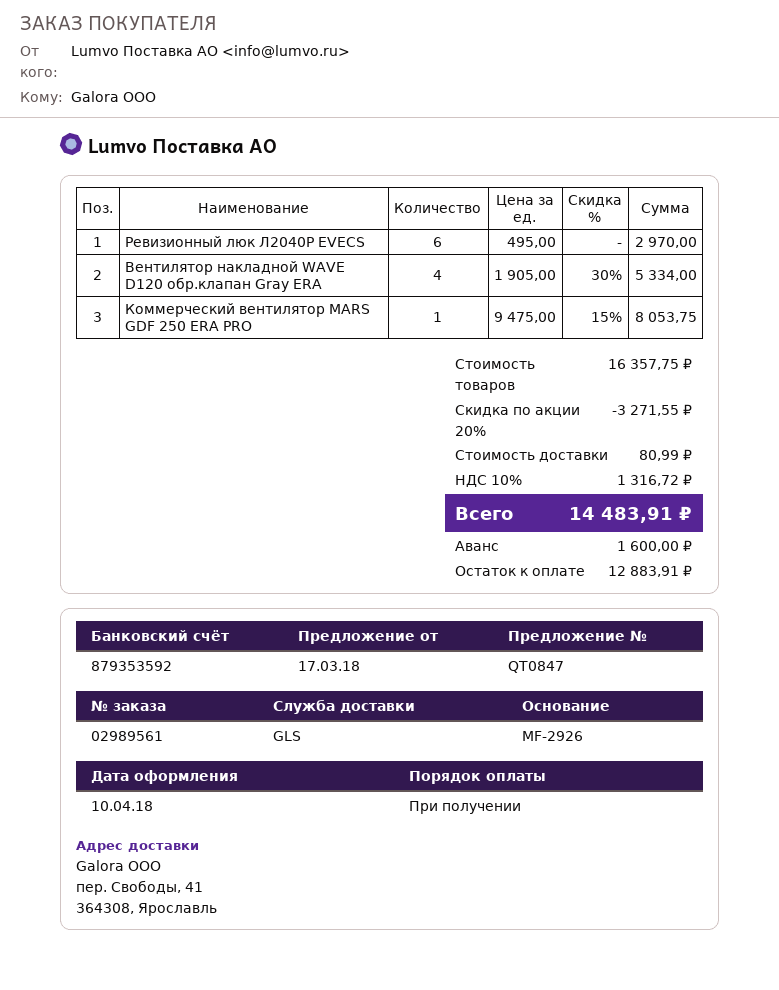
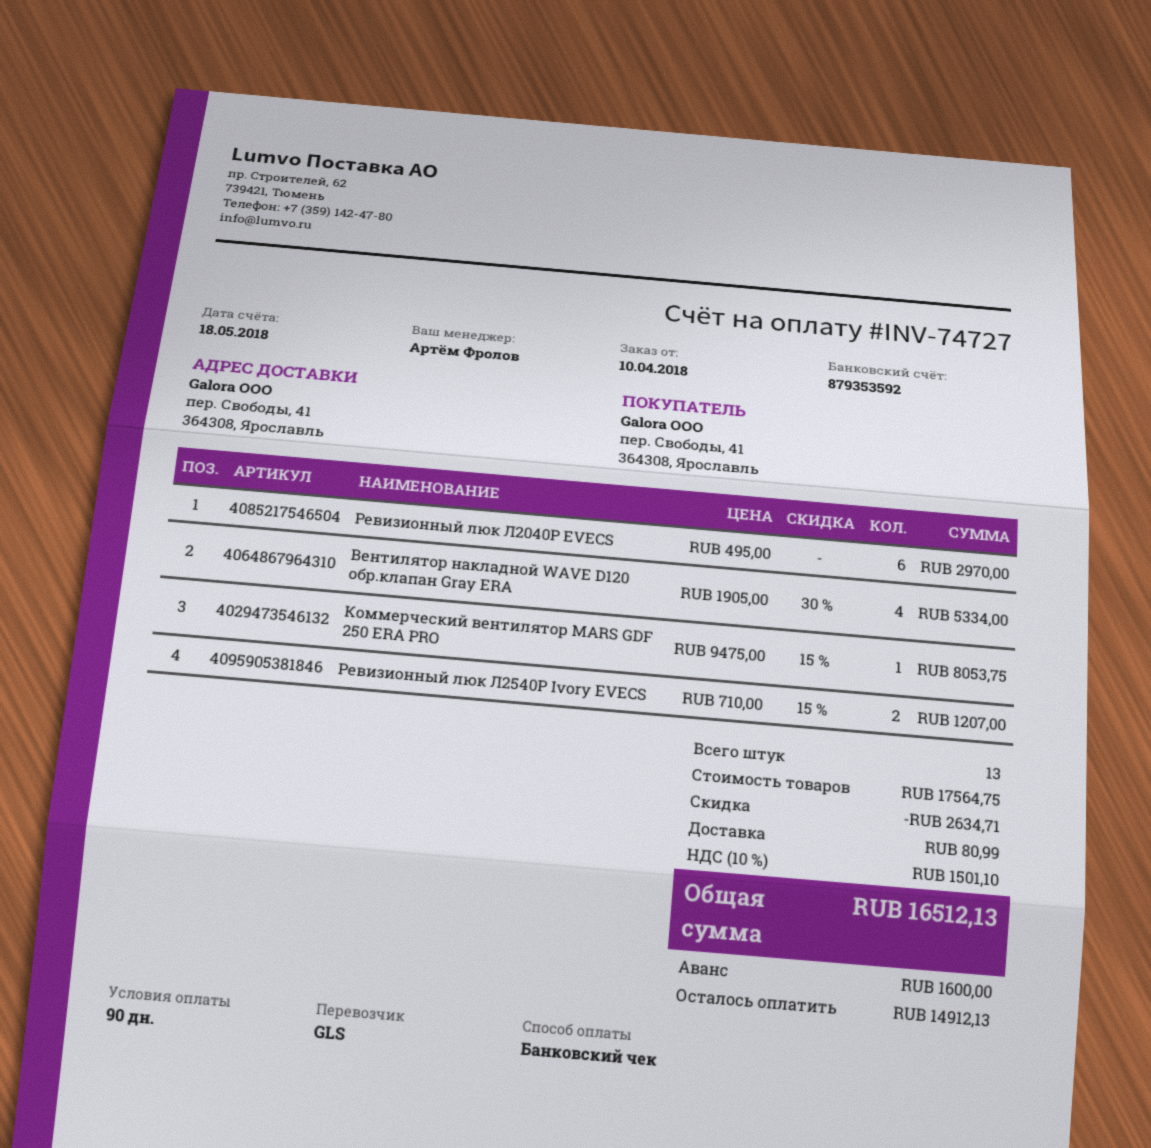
payment terms: on receipt -> 90 days
Ревизионный люк Л2540Р Ivory EVECS: none -> 2 x 710.00 - 15% = 1207.00
subtotal: 16357.75 -> 17564.75
discount: 3271.55 -> 2634.71
tax: 10% = 1316.72 -> 10% = 1501.10
total: 14483.91 -> 16512.13
balance: 12883.91 -> 14912.13

